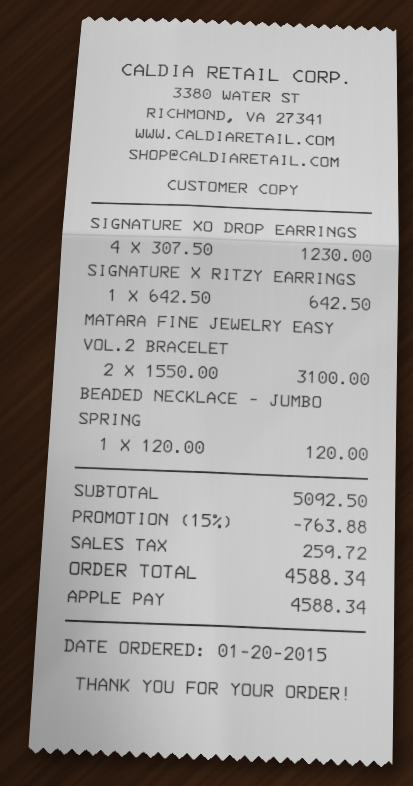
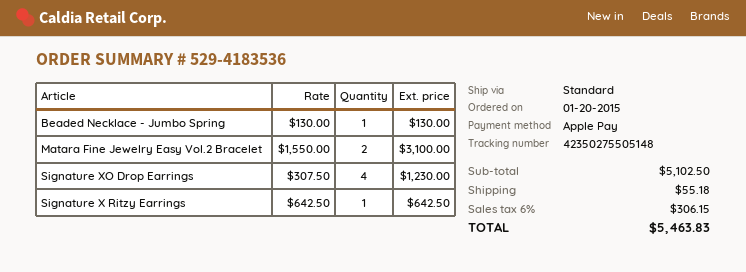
BEADED NECKLACE - JUMBO SPRING: 1 x 120.00 = 120.00 -> 1 x 130.00 = 130.00
subtotal: 5092.50 -> 5102.50
discount: 15% = 763.88 -> none
shipping: none -> 55.18
tax: 259.72 -> 306.15
total: 4588.34 -> 5463.83

